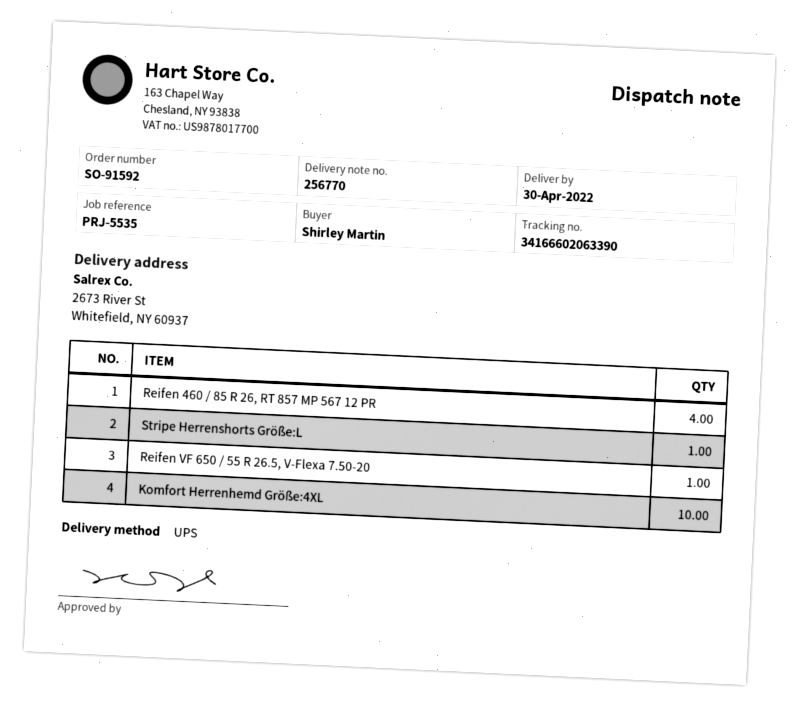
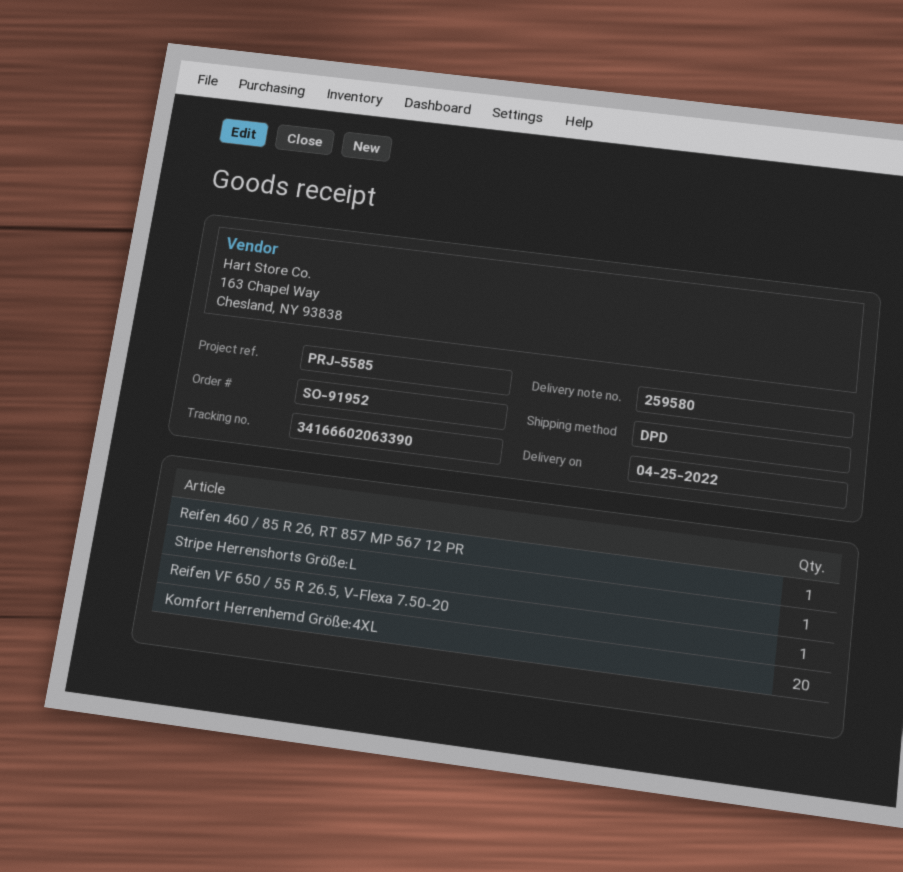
order number: SO-91592 -> SO-91952
delivery note number: 256770 -> 259580
delivery date: 2022-04-30 -> 2022-04-25
reference: PRJ-5535 -> PRJ-5585
shipping method: UPS -> DPD
Reifen 460 / 85 R 26, RT 857 MP 567 12 PR: 4 -> 1
Komfort Herrenhemd Größe:4XL: 10 -> 20

